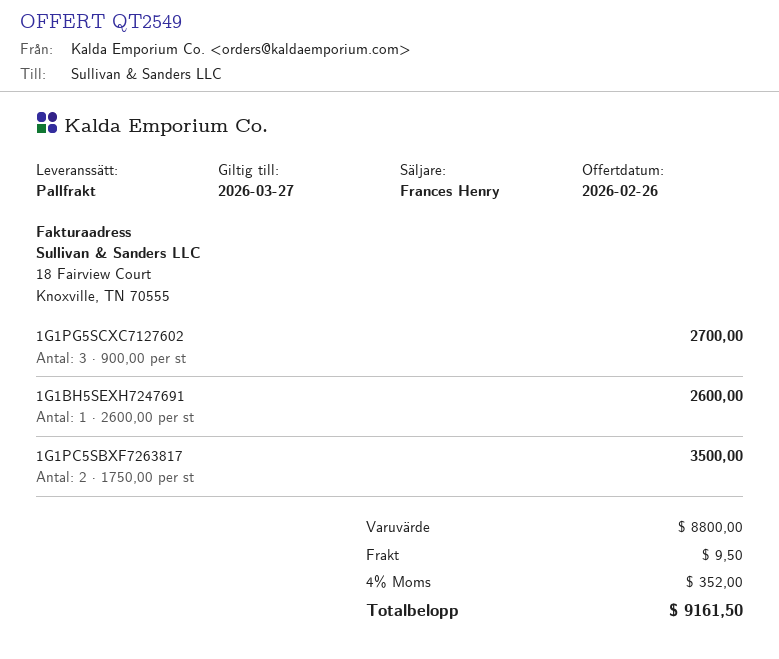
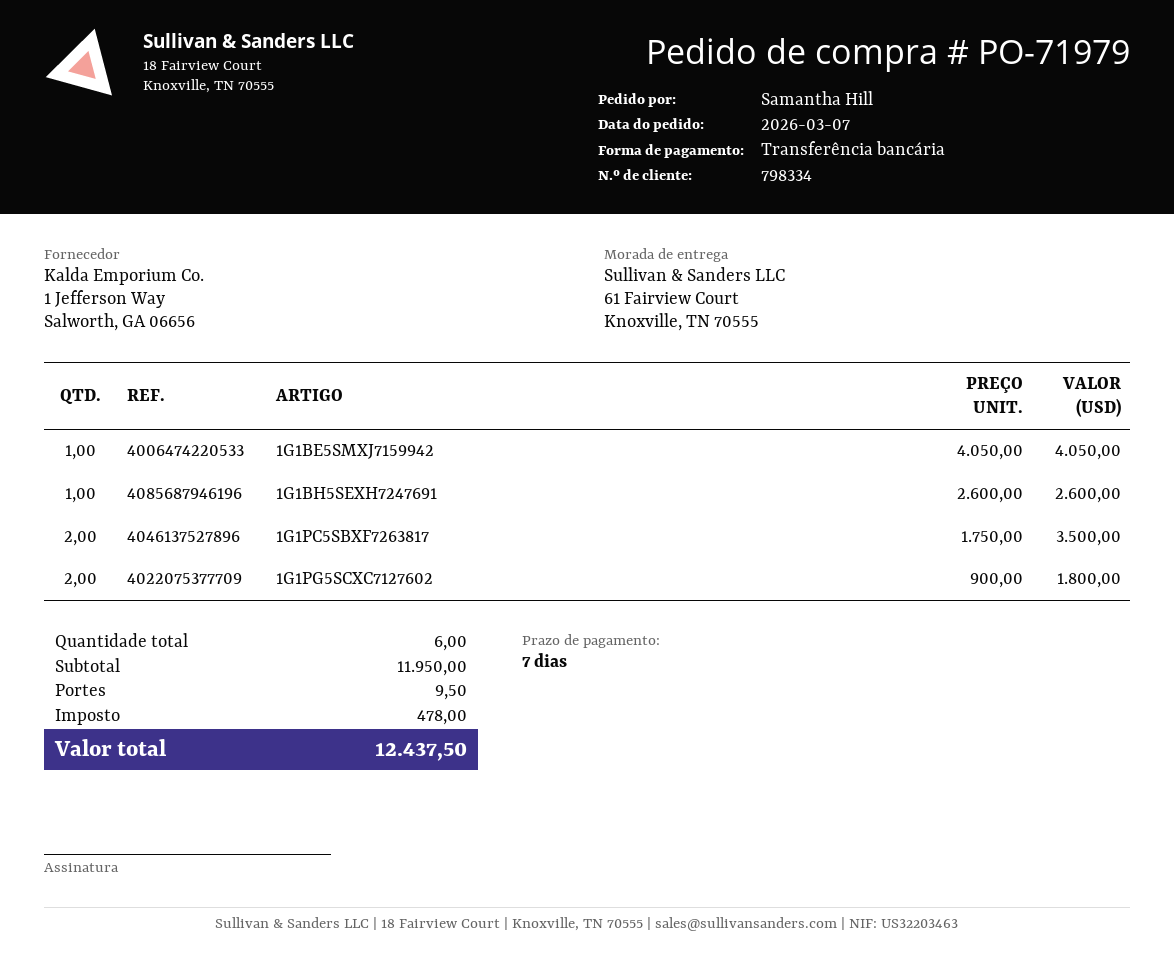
1G1PG5SCXC7127602: 3 x 900.00 = 2700.00 -> 2 x 900.00 = 1800.00
1G1BE5SMXJ7159942: none -> 1 x 4050.00 = 4050.00
subtotal: 8800.00 -> 11950.00
tax: 352.00 -> 478.00
total: 9161.50 -> 12437.50

